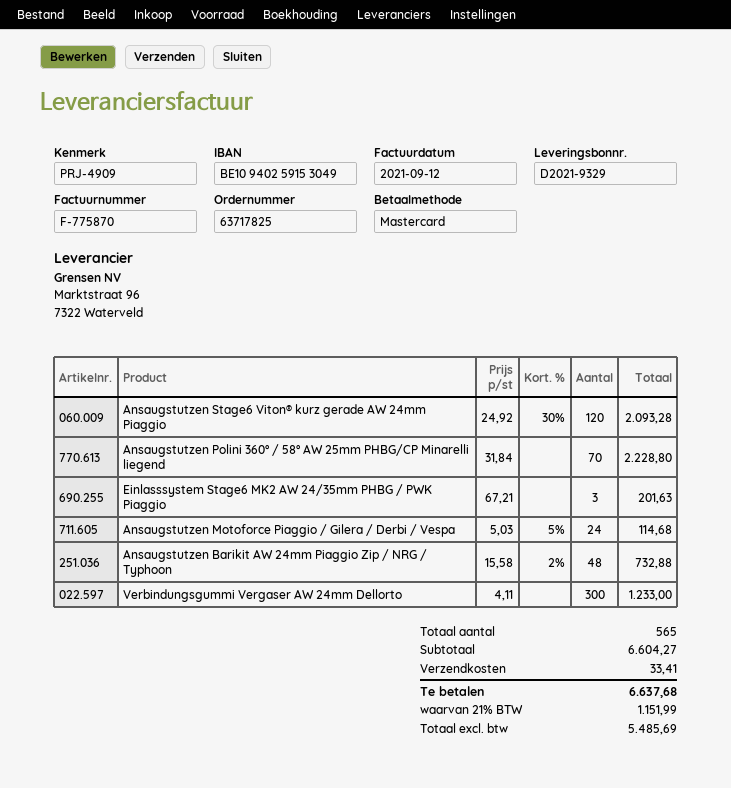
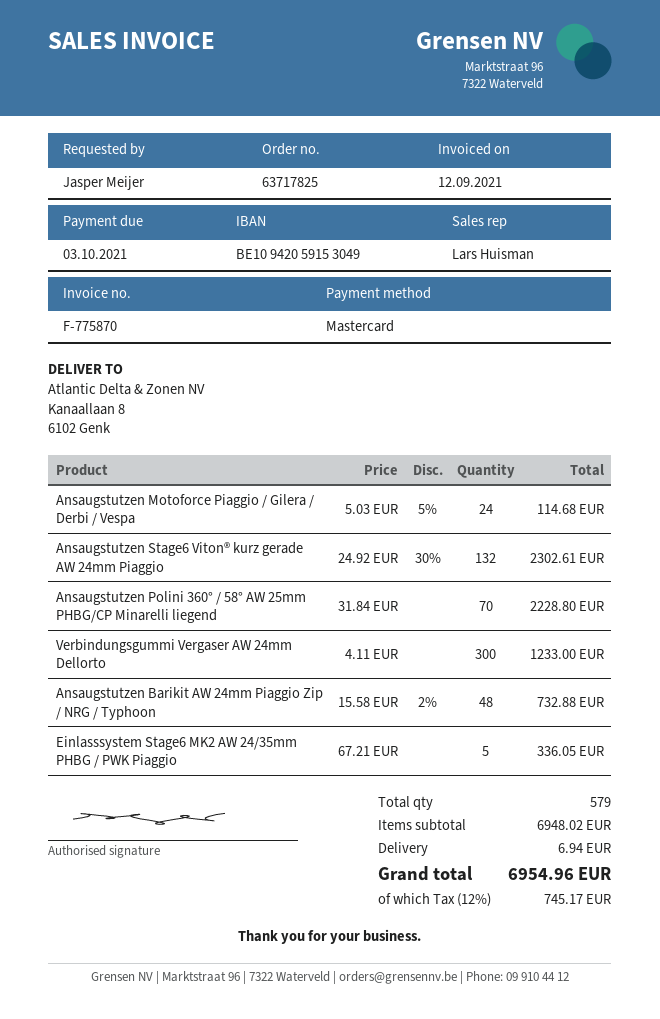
bank account: BE10940259153049 -> BE10942059153049
Ansaugstutzen Stage6 Viton® kurz gerade AW 24mm Piaggio: 120 x 24.92 - 30% = 2093.28 -> 132 x 24.92 - 30% = 2302.61
Einlasssystem Stage6 MK2 AW 24/35mm PHBG / PWK Piaggio: 3 x 67.21 = 201.63 -> 5 x 67.21 = 336.05
total quantity: 565 -> 579
subtotal: 6604.27 -> 6948.02
shipping: 33.41 -> 6.94
tax: 21% = 1151.99 -> 12% = 745.17
total: 6637.68 -> 6954.96

